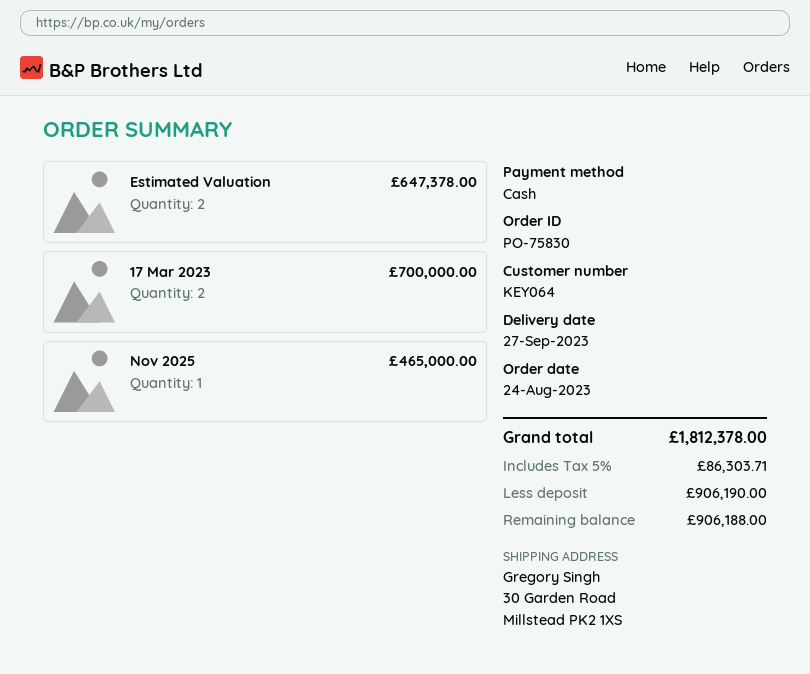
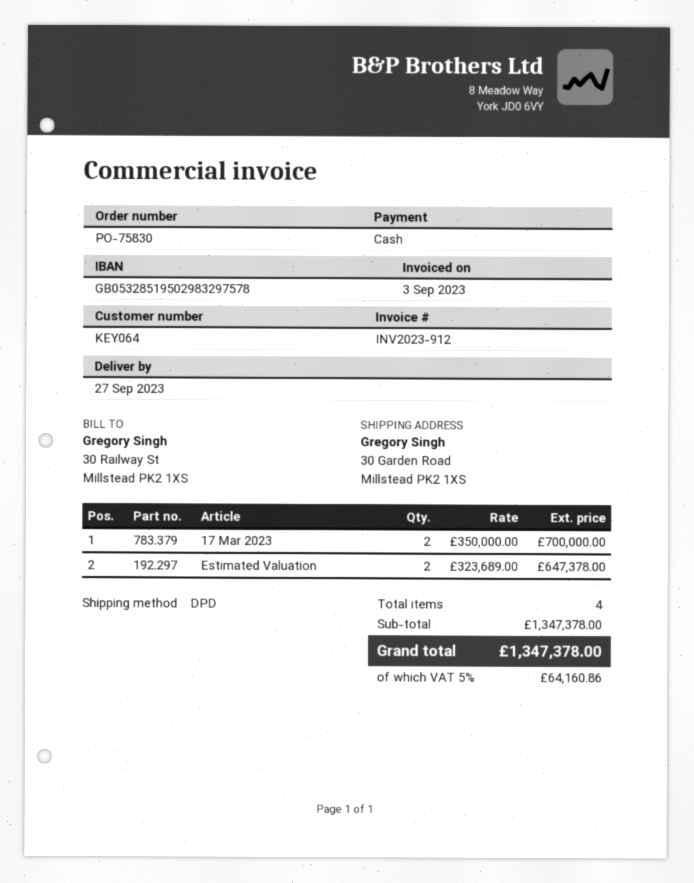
Nov 2025: 1 for 465000.00 -> none
tax: 5% = 86303.71 -> 5% = 64160.86
total: 1812378.00 -> 1347378.00

